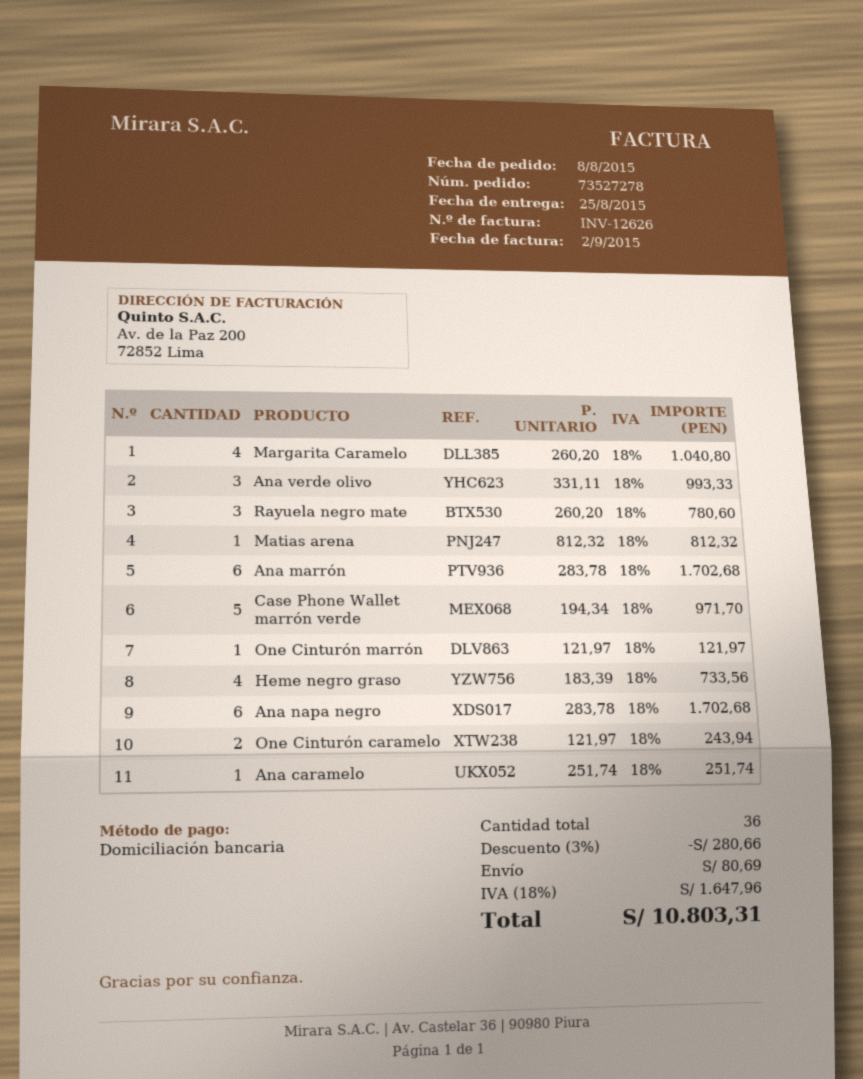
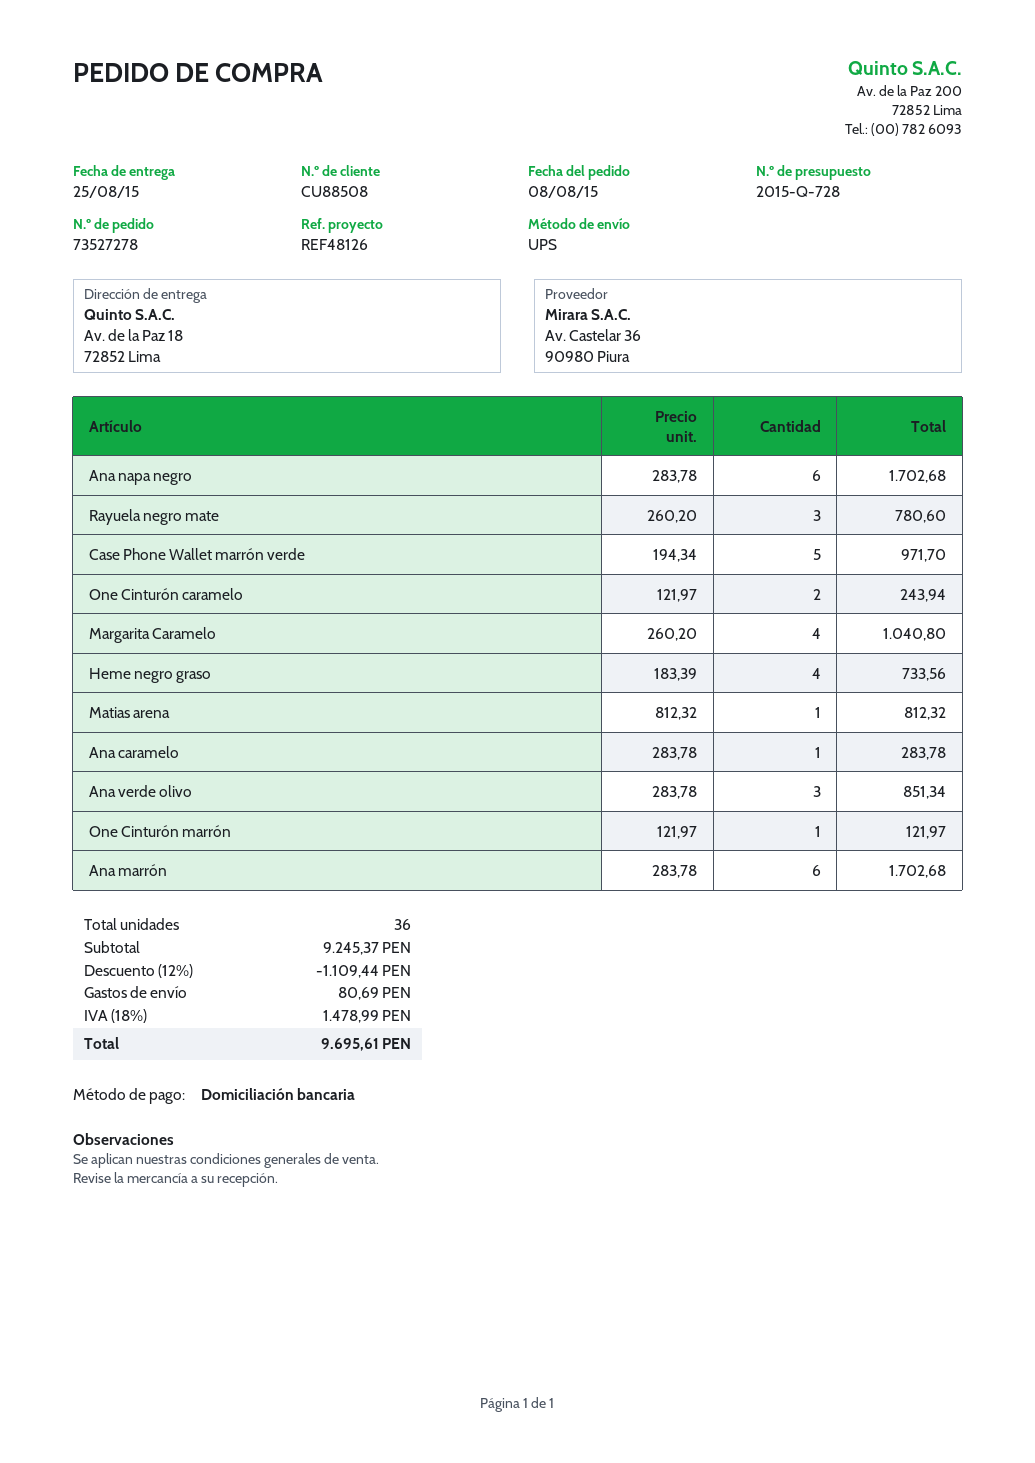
Ana verde olivo: 3 x 331.11 = 993.33 -> 3 x 283.78 = 851.34
Ana caramelo: 1 x 251.74 = 251.74 -> 1 x 283.78 = 283.78
discount: 3% = 280.66 -> 12% = 1109.44
tax: 18% = 1647.96 -> 18% = 1478.99
total: 10803.31 -> 9695.61

